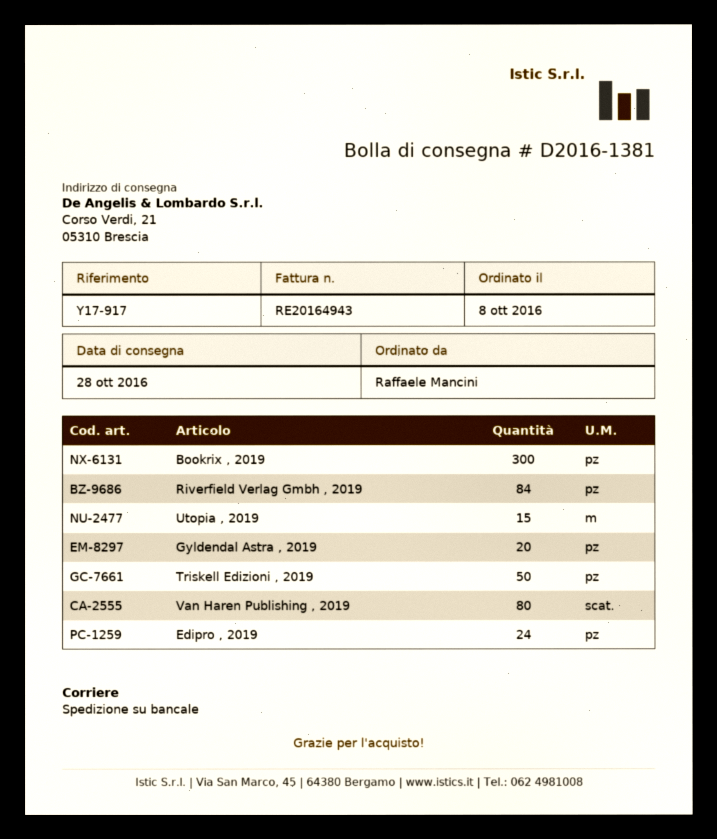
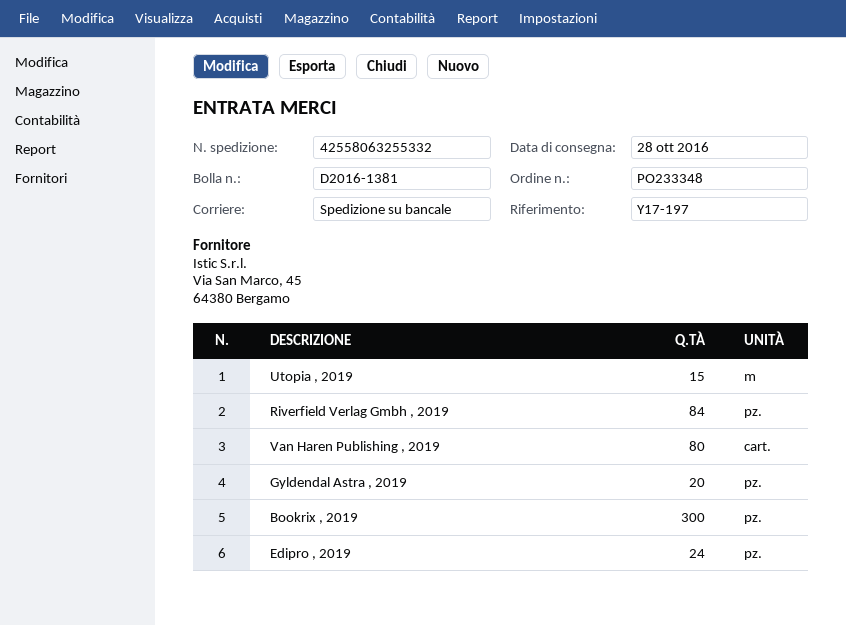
reference: Y17-917 -> Y17-197
Triskell Edizioni , 2019: 50 -> none

